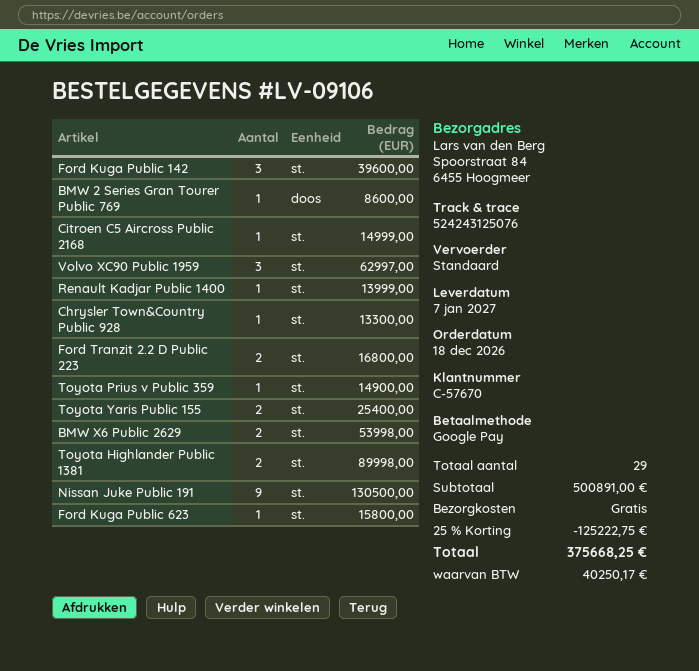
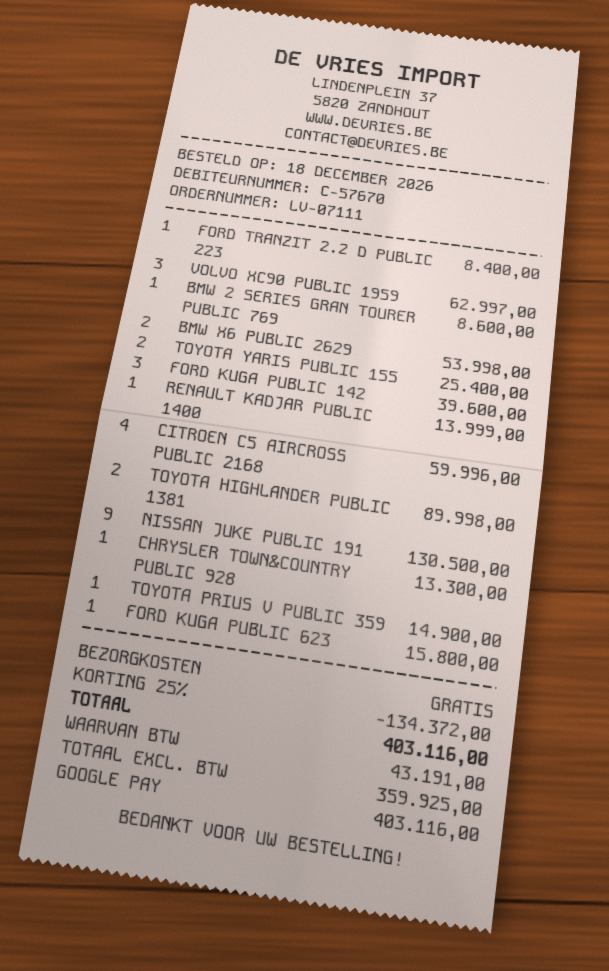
order number: LV-09106 -> LV-07111
Citroen C5 Aircross Public 2168: 1 for 14999.00 -> 4 for 59996.00
Ford Tranzit 2.2 D Public 223: 2 for 16800.00 -> 1 for 8400.00
discount: 25% = 125222.75 -> 25% = 134372.00
tax: 40250.17 -> 43191.00
total: 375668.25 -> 403116.00

